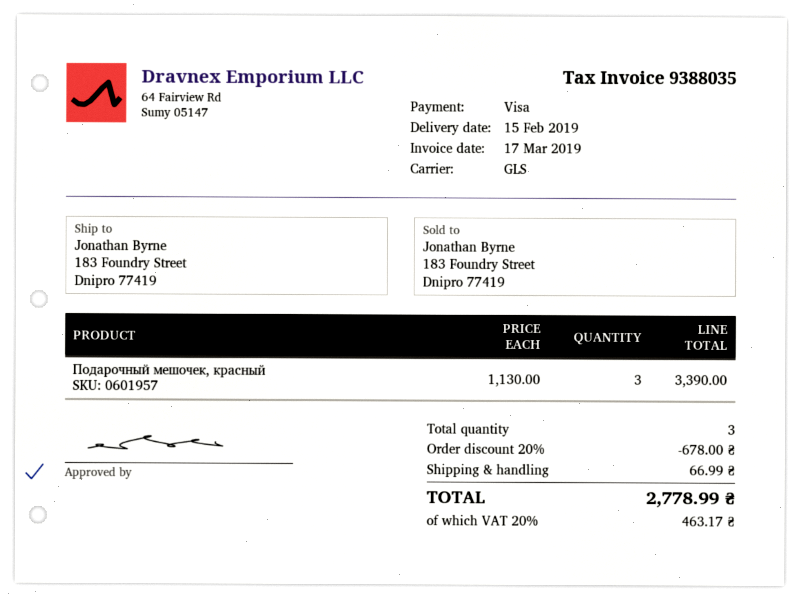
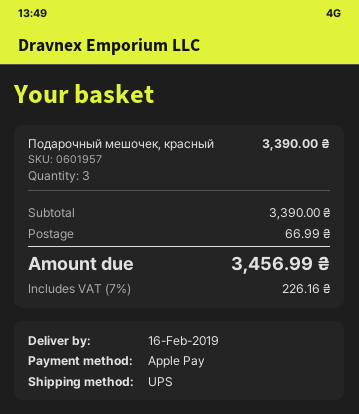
delivery date: 2019-02-15 -> 2019-02-16
payment method: Visa -> Apple Pay
shipping method: GLS -> UPS
discount: 20% = 678.00 -> none
tax: 20% = 463.17 -> 7% = 226.16
total: 2778.99 -> 3456.99

